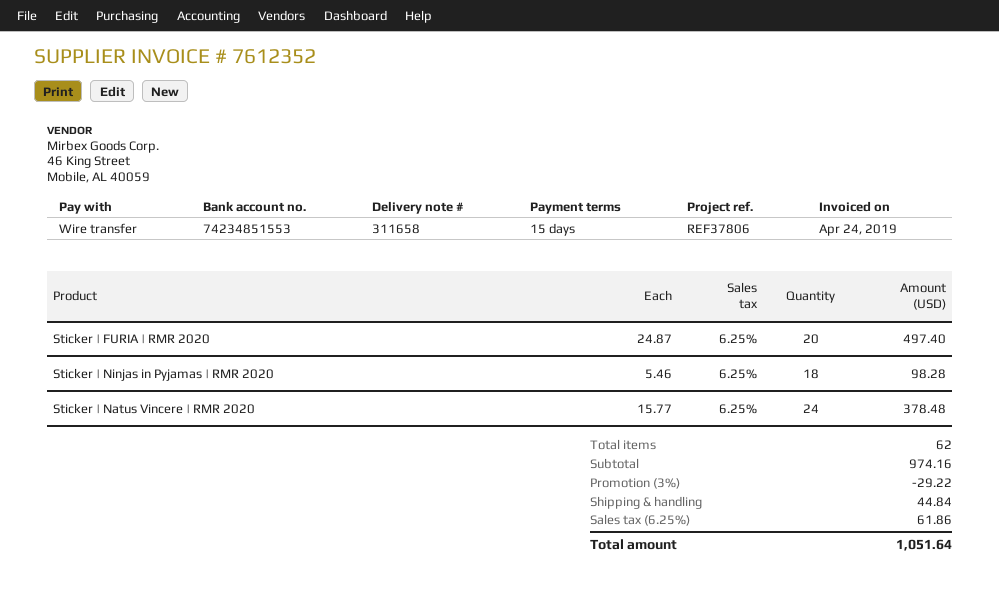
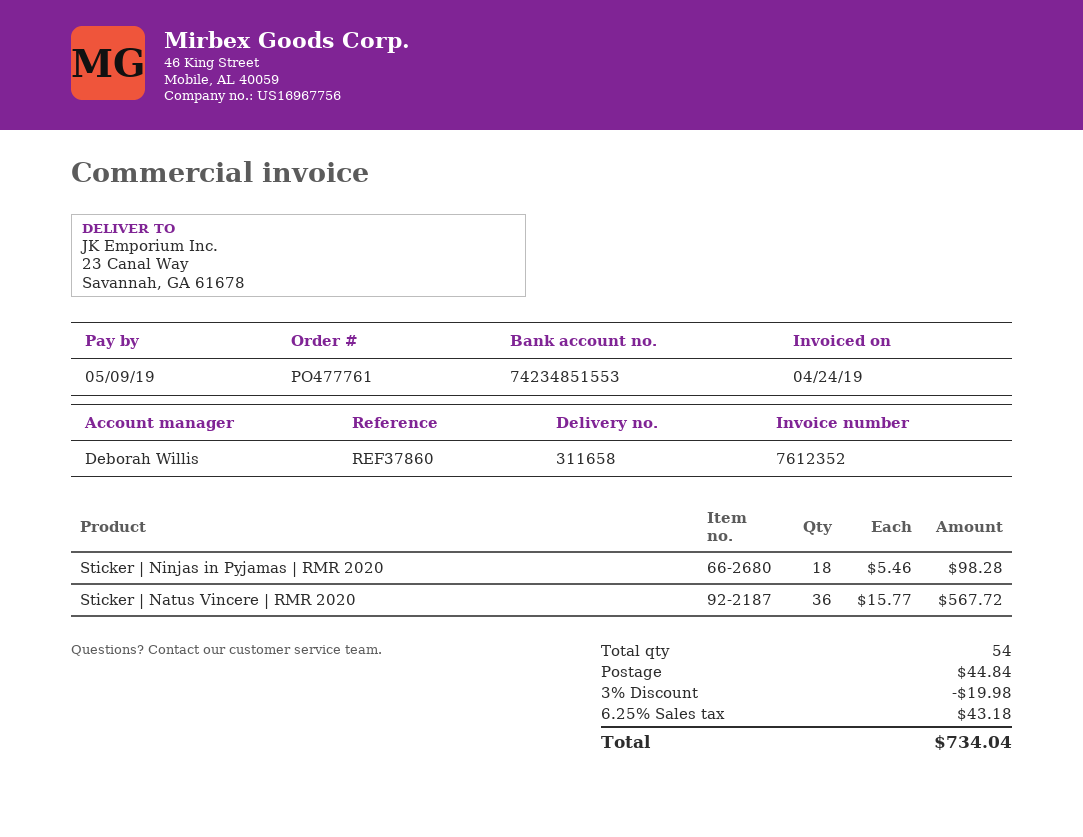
reference: REF37806 -> REF37860
Sticker | FURIA | RMR 2020: 20 x 24.87 = 497.40 -> none
Sticker | Natus Vincere | RMR 2020: 24 x 15.77 = 378.48 -> 36 x 15.77 = 567.72
total quantity: 62 -> 54
discount: 3% = 29.22 -> 3% = 19.98
tax: 6.25% = 61.86 -> 6.25% = 43.18
total: 1051.64 -> 734.04

